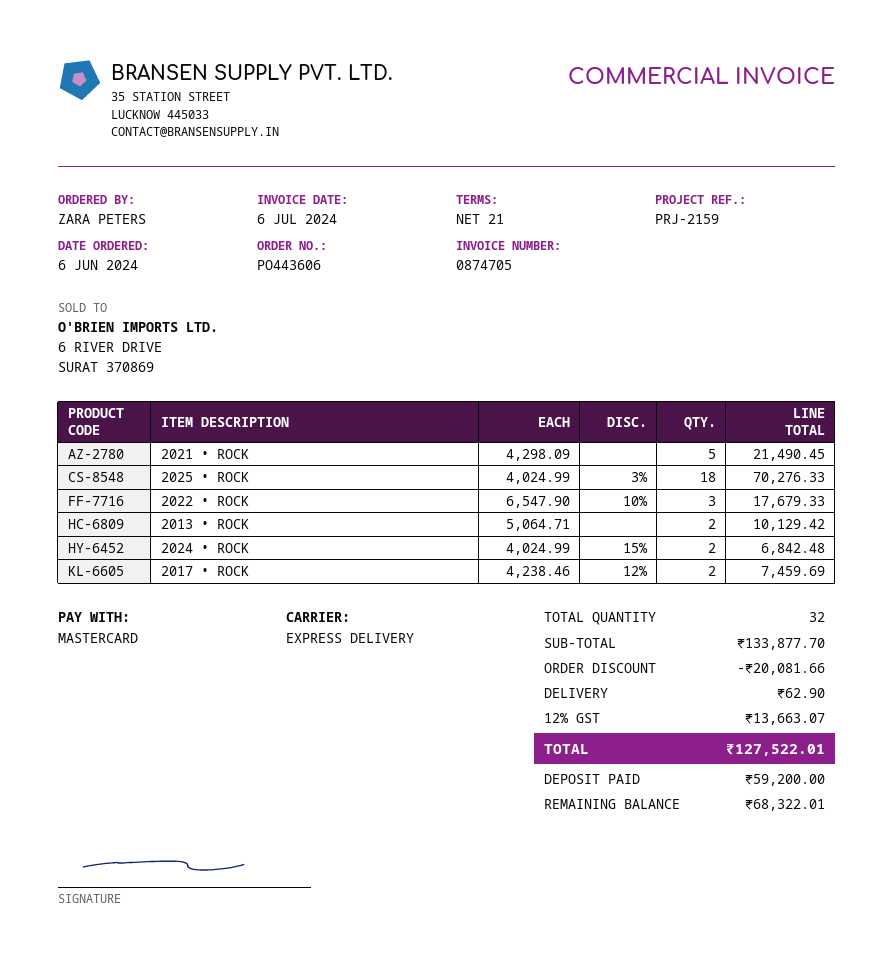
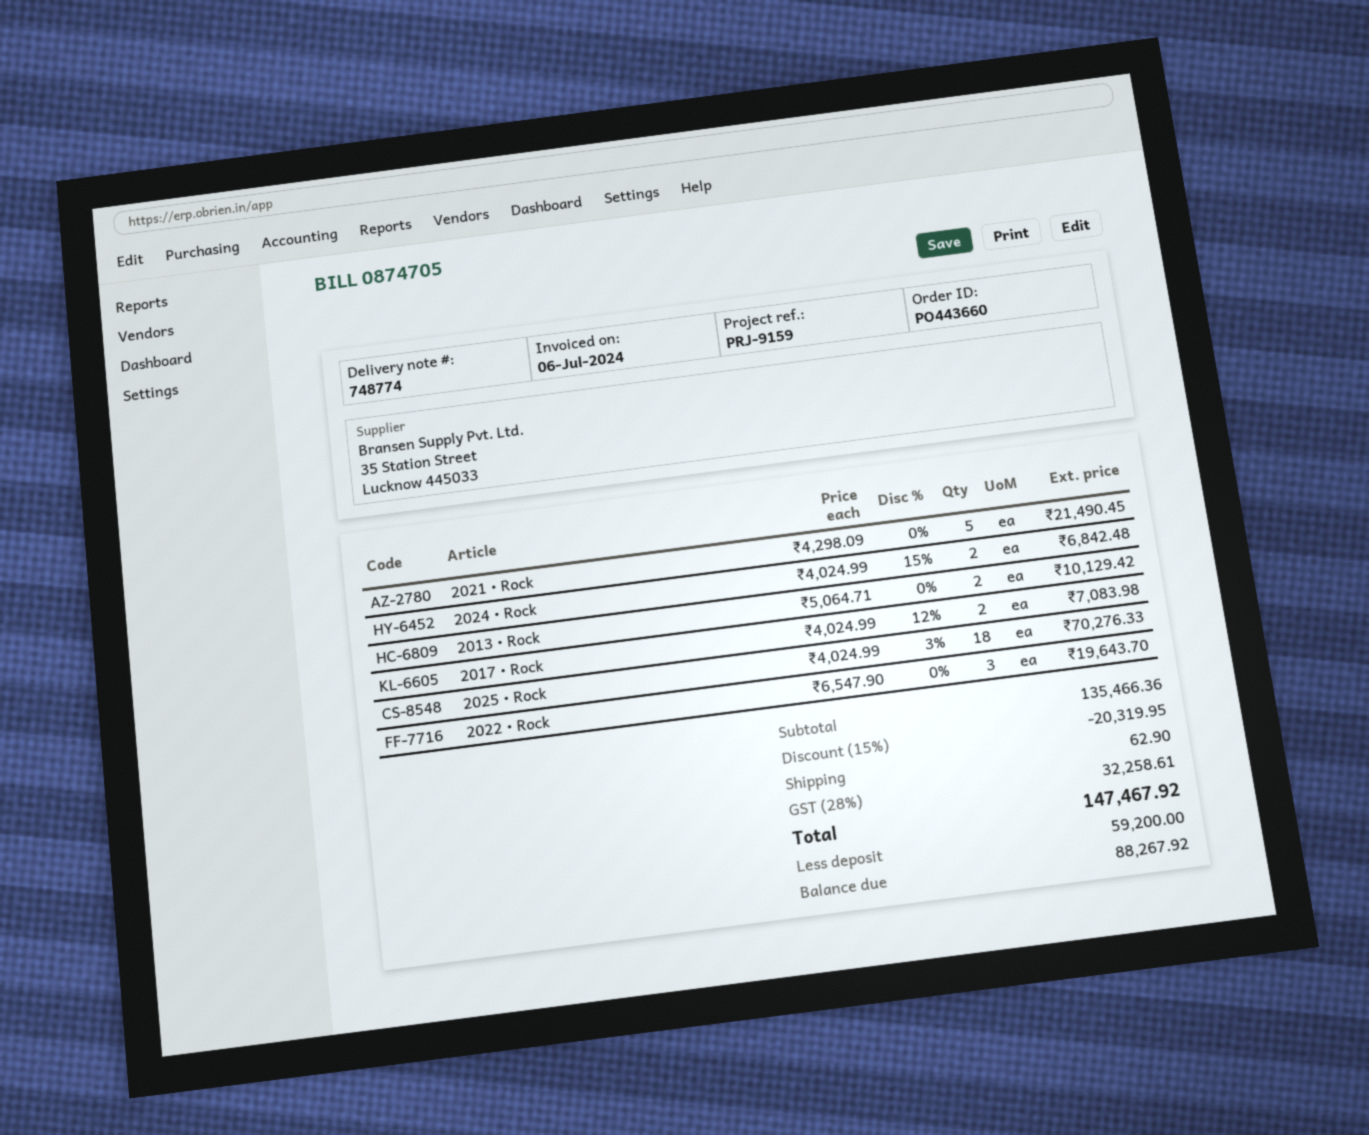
order number: PO443606 -> PO443660
reference: PRJ-2159 -> PRJ-9159
2022 • ROCK: 3 x 6547.90 - 10% = 17679.33 -> 3 x 6547.90 = 19643.70
2017 • ROCK: 2 x 4238.46 - 12% = 7459.69 -> 2 x 4024.99 - 12% = 7083.98
subtotal: 133877.70 -> 135466.36
discount: 20081.66 -> 20319.95
tax: 12% = 13663.07 -> 28% = 32258.61
total: 127522.01 -> 147467.92
balance: 68322.01 -> 88267.92

